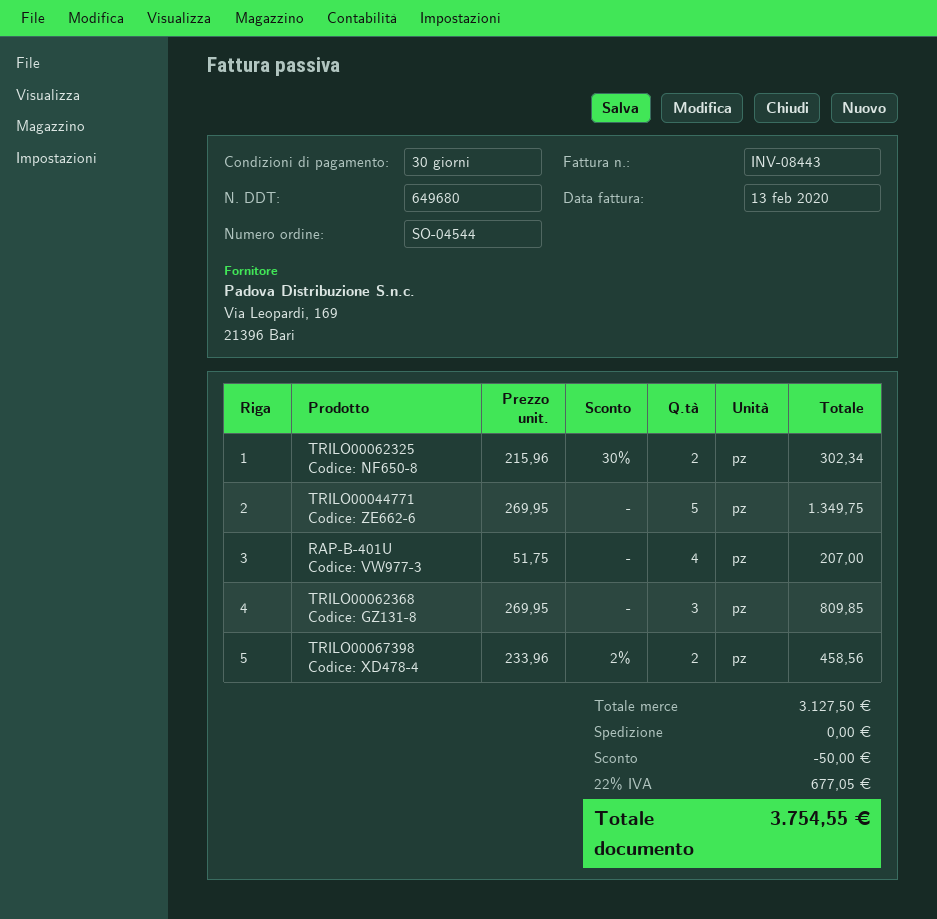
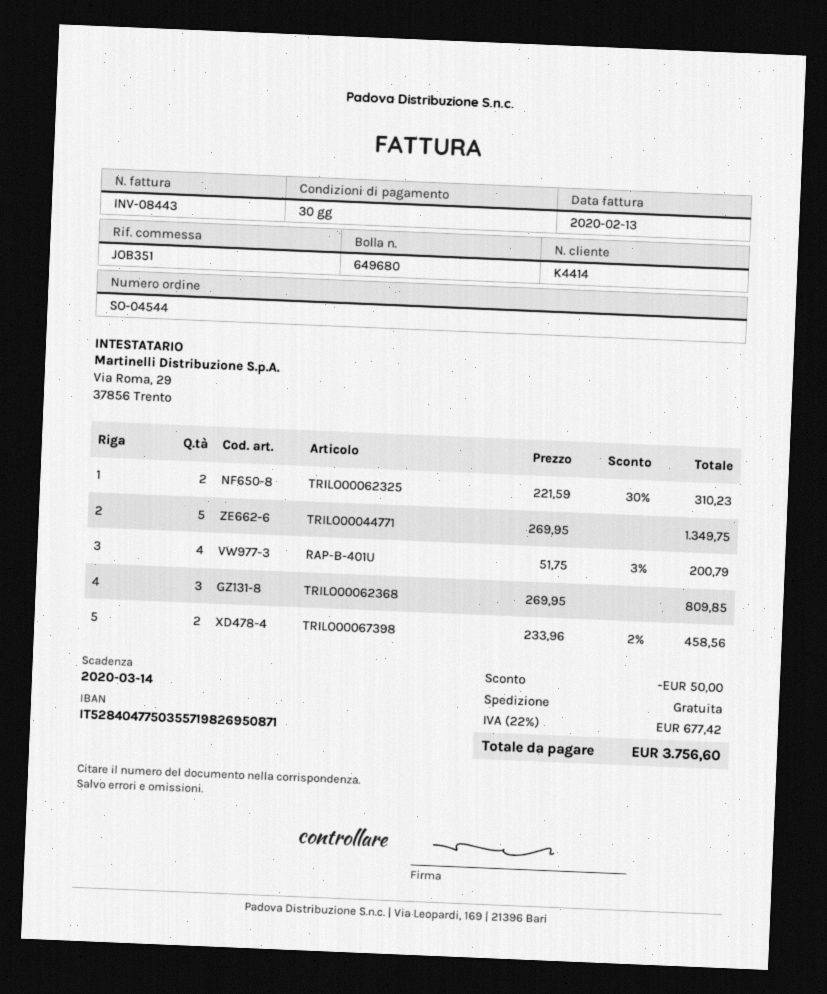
TRILO00062325: 2 x 215.96 - 30% = 302.34 -> 2 x 221.59 - 30% = 310.23
RAP-B-401U: 4 x 51.75 = 207.00 -> 4 x 51.75 - 3% = 200.79
tax: 22% = 677.05 -> 22% = 677.42
total: 3754.55 -> 3756.60

